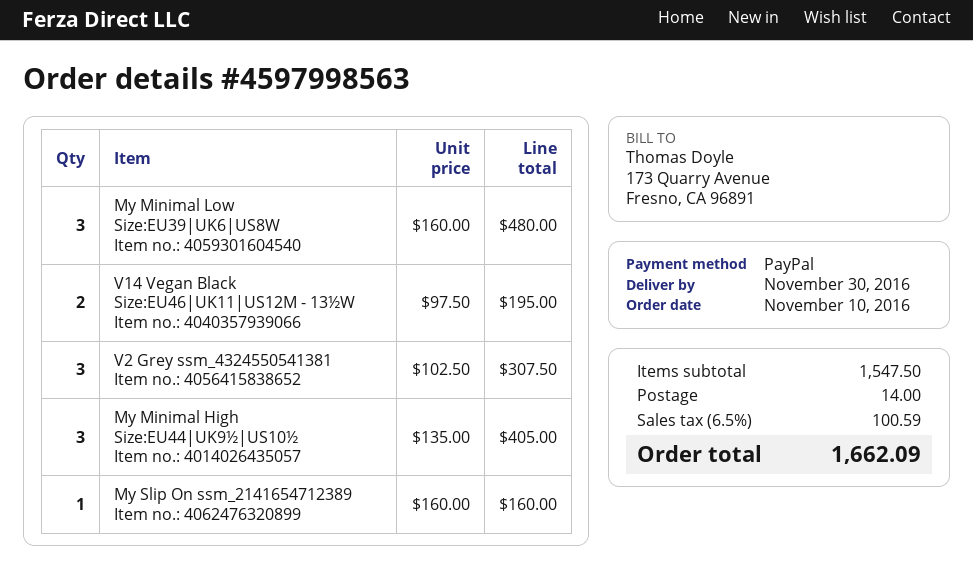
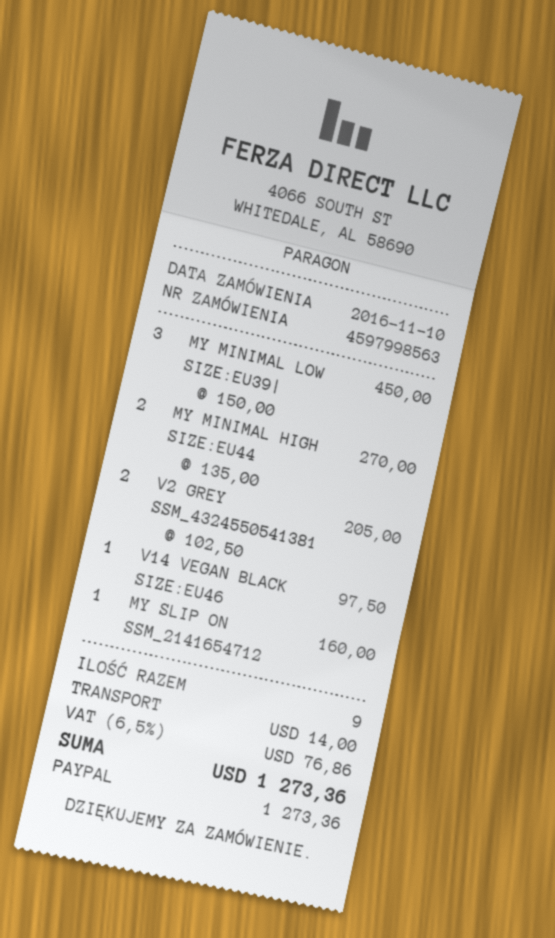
My Minimal Low Size:EU39|UK6|US8W: 3 x 160.00 = 480.00 -> 3 x 150.00 = 450.00
V14 Vegan Black Size:EU46|UK11|US12M - 13½W: 2 x 97.50 = 195.00 -> 1 x 97.50 = 97.50
V2 Grey ssm_4324550541381: 3 x 102.50 = 307.50 -> 2 x 102.50 = 205.00
My Minimal High Size:EU44|UK9½|US10½: 3 x 135.00 = 405.00 -> 2 x 135.00 = 270.00
tax: 6.5% = 100.59 -> 6.5% = 76.86
total: 1662.09 -> 1273.36

